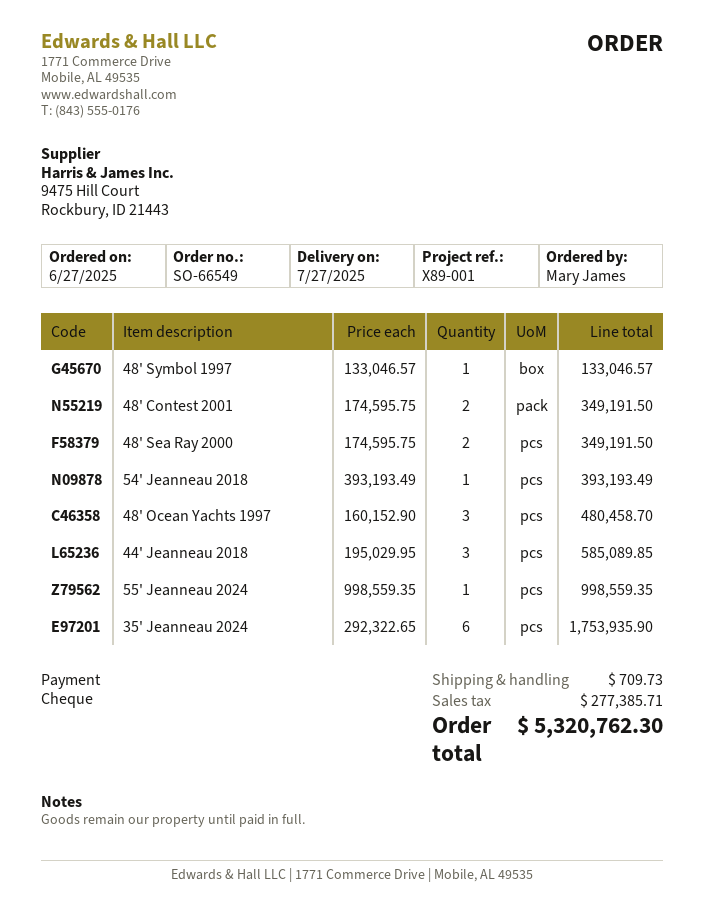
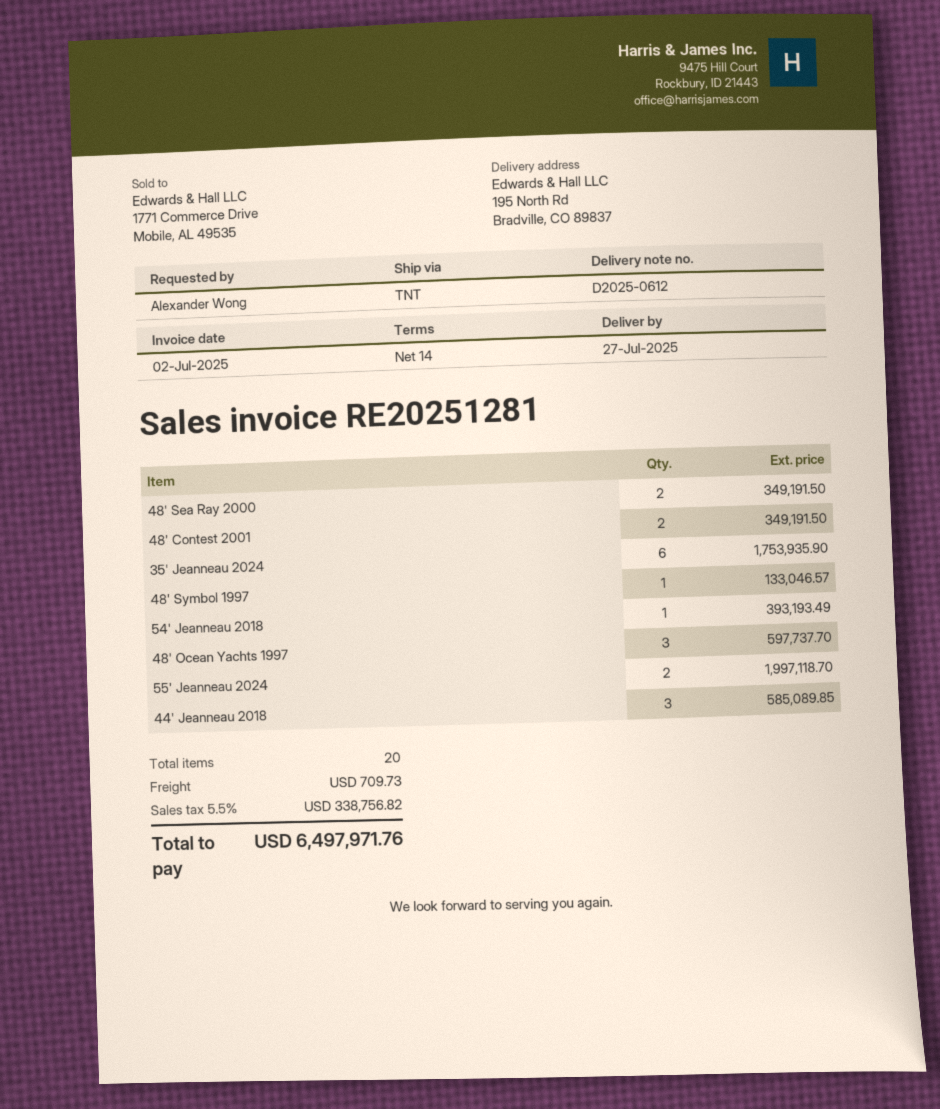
ordered by: Mary James -> Alexander Wong
48' Ocean Yachts 1997: 3 for 480458.70 -> 3 for 597737.70
55' Jeanneau 2024: 1 for 998559.35 -> 2 for 1997118.70
tax: 277385.71 -> 338756.82
total: 5320762.30 -> 6497971.76

